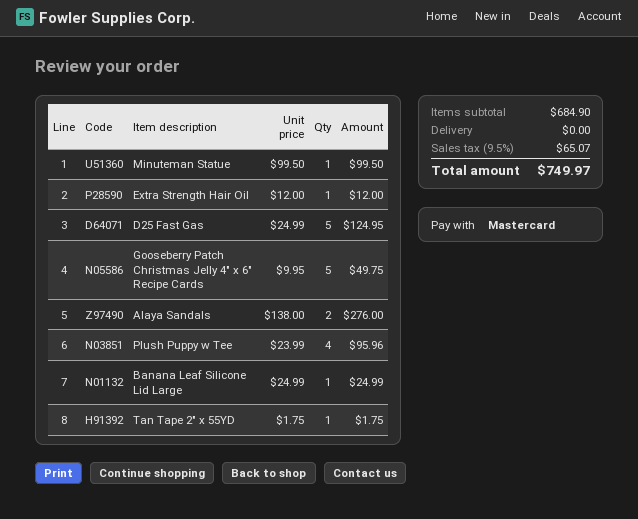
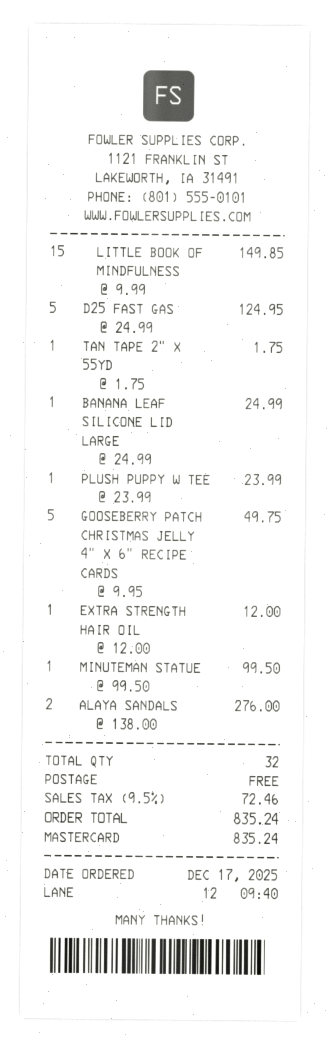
Plush Puppy w Tee: 4 x 23.99 = 95.96 -> 1 x 23.99 = 23.99
LITTLE BOOK OF MINDFULNESS: none -> 15 x 9.99 = 149.85
tax: 9.5% = 65.07 -> 9.5% = 72.46
total: 749.97 -> 835.24

